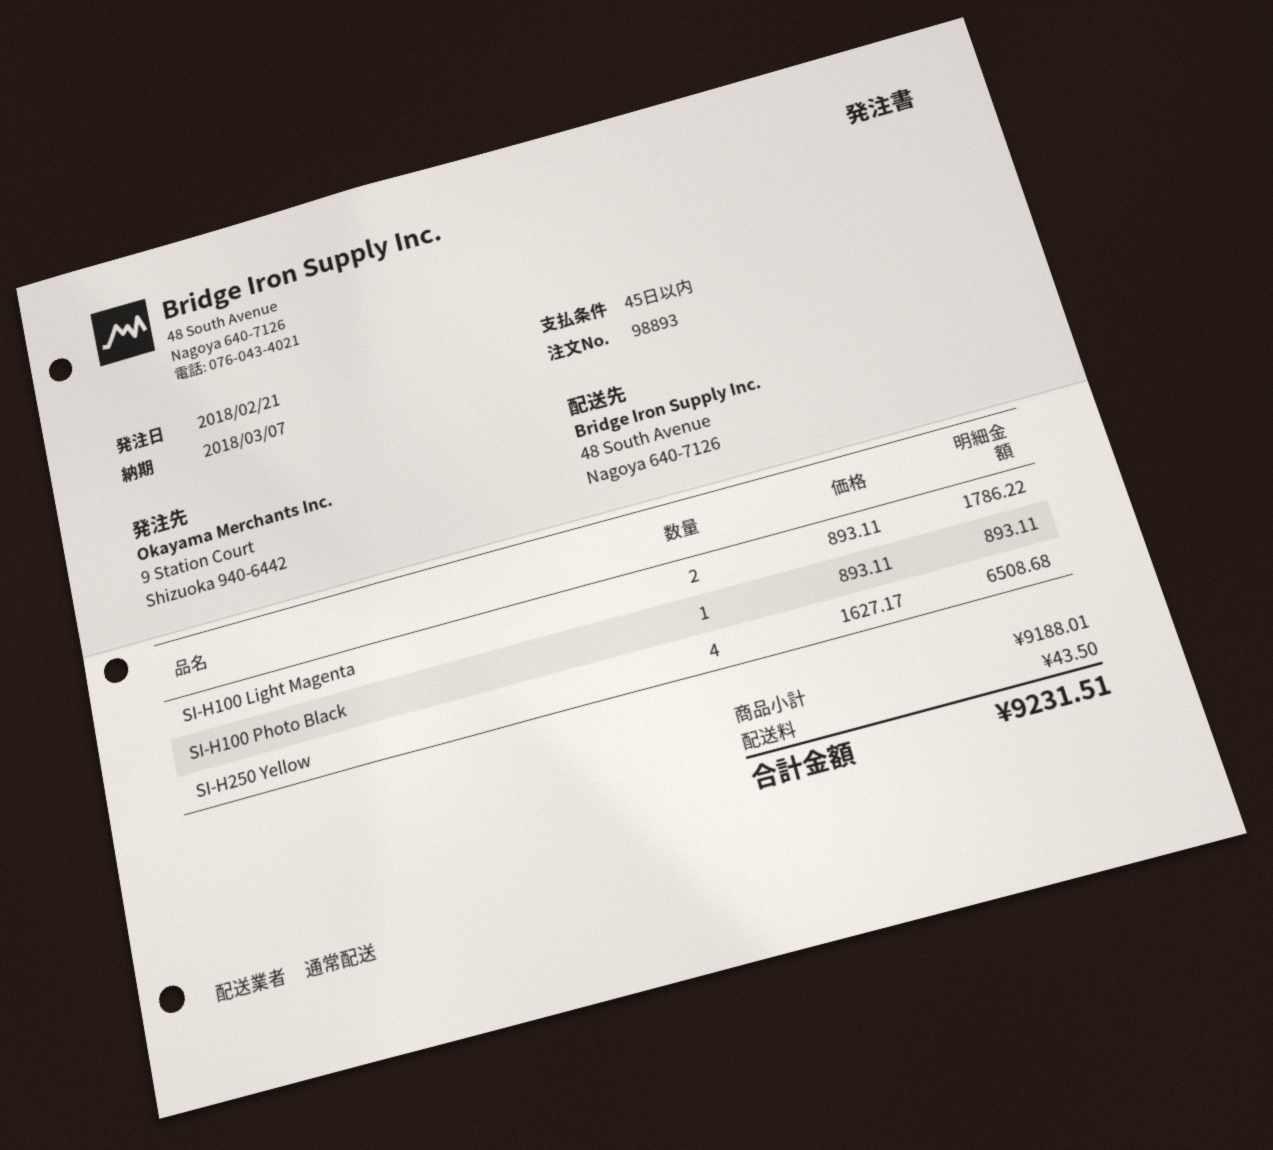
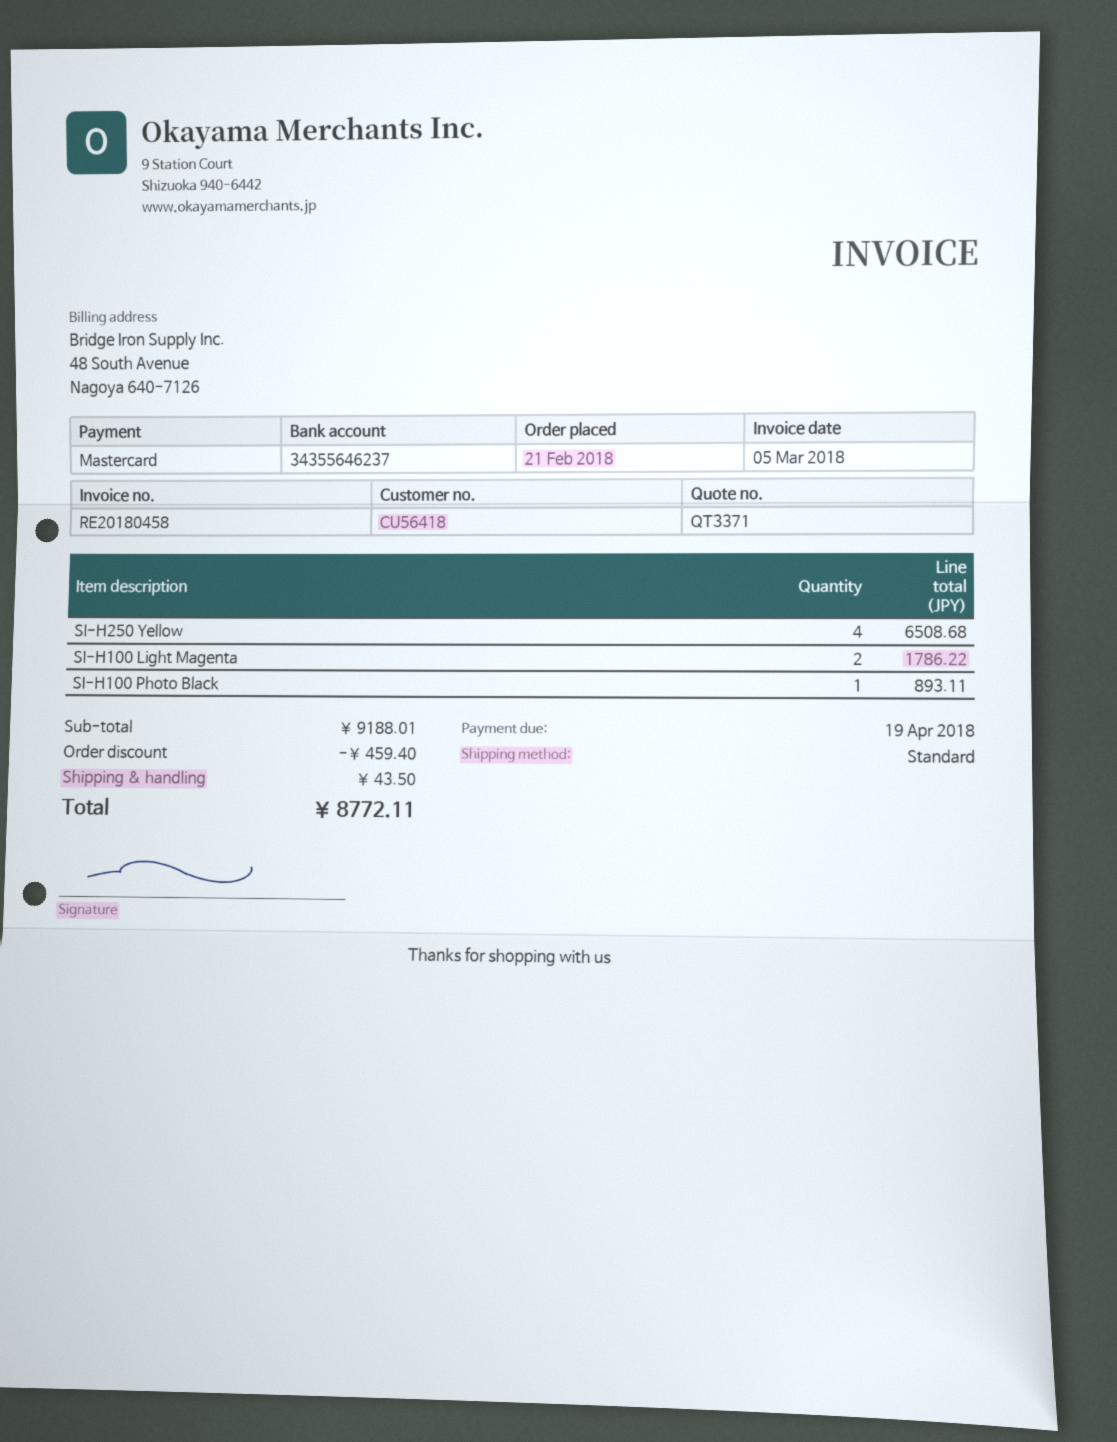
discount: none -> 459.40
total: 9231.51 -> 8772.11

